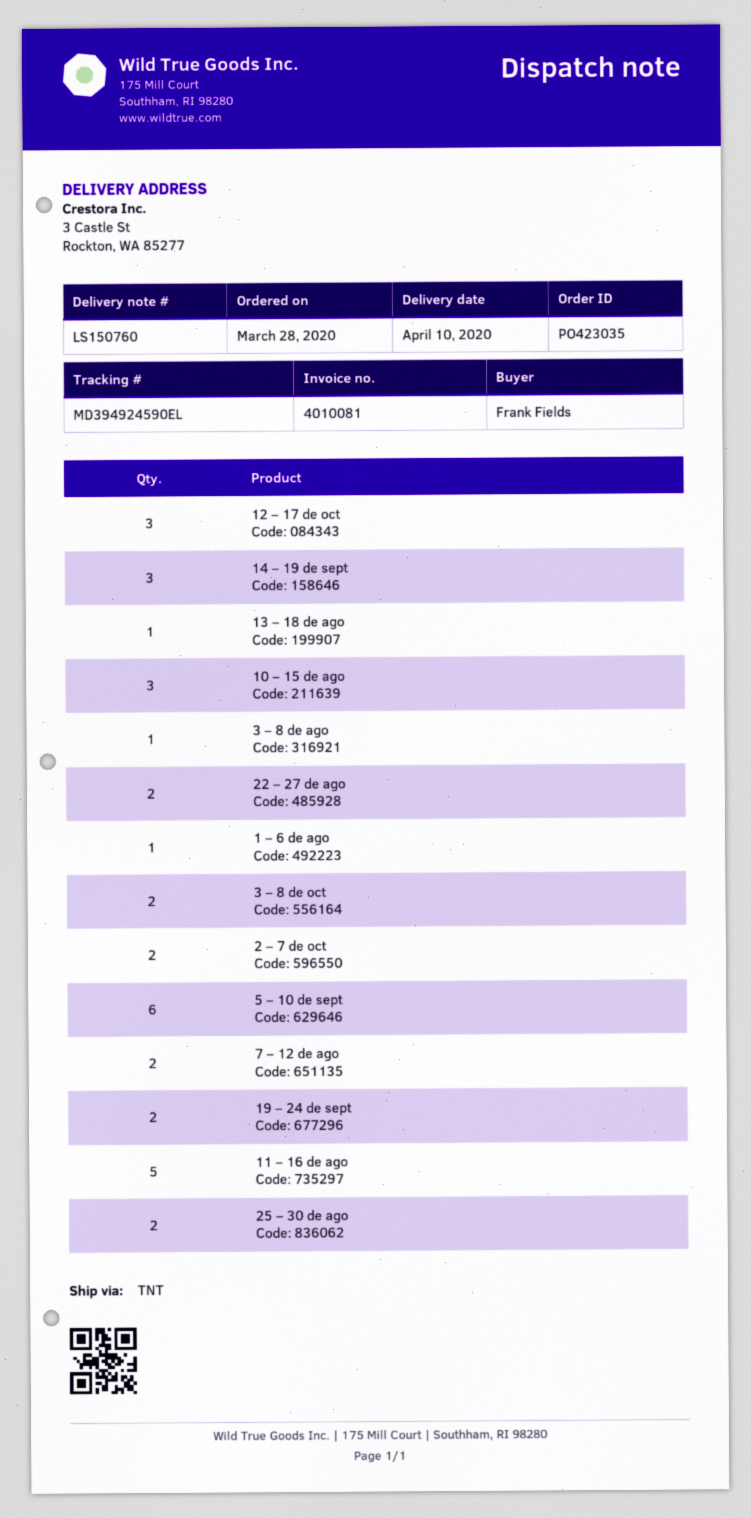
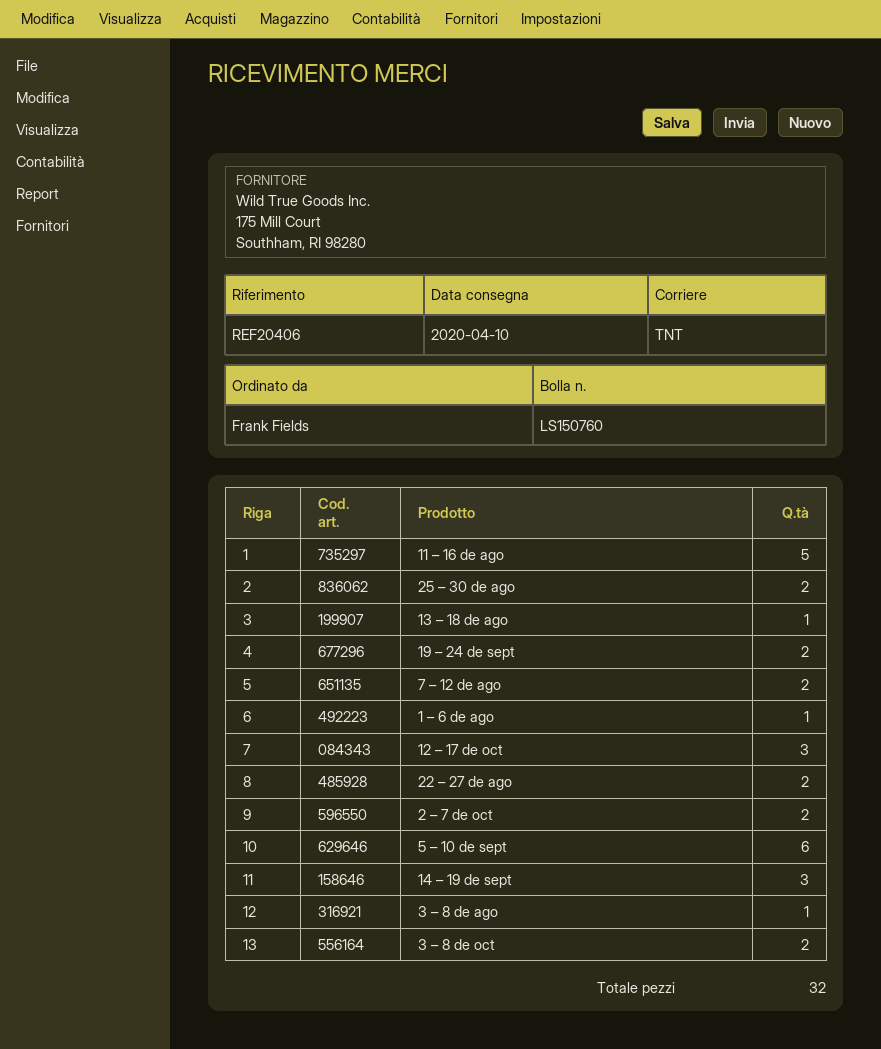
10 – 15 de ago: 3 -> none

